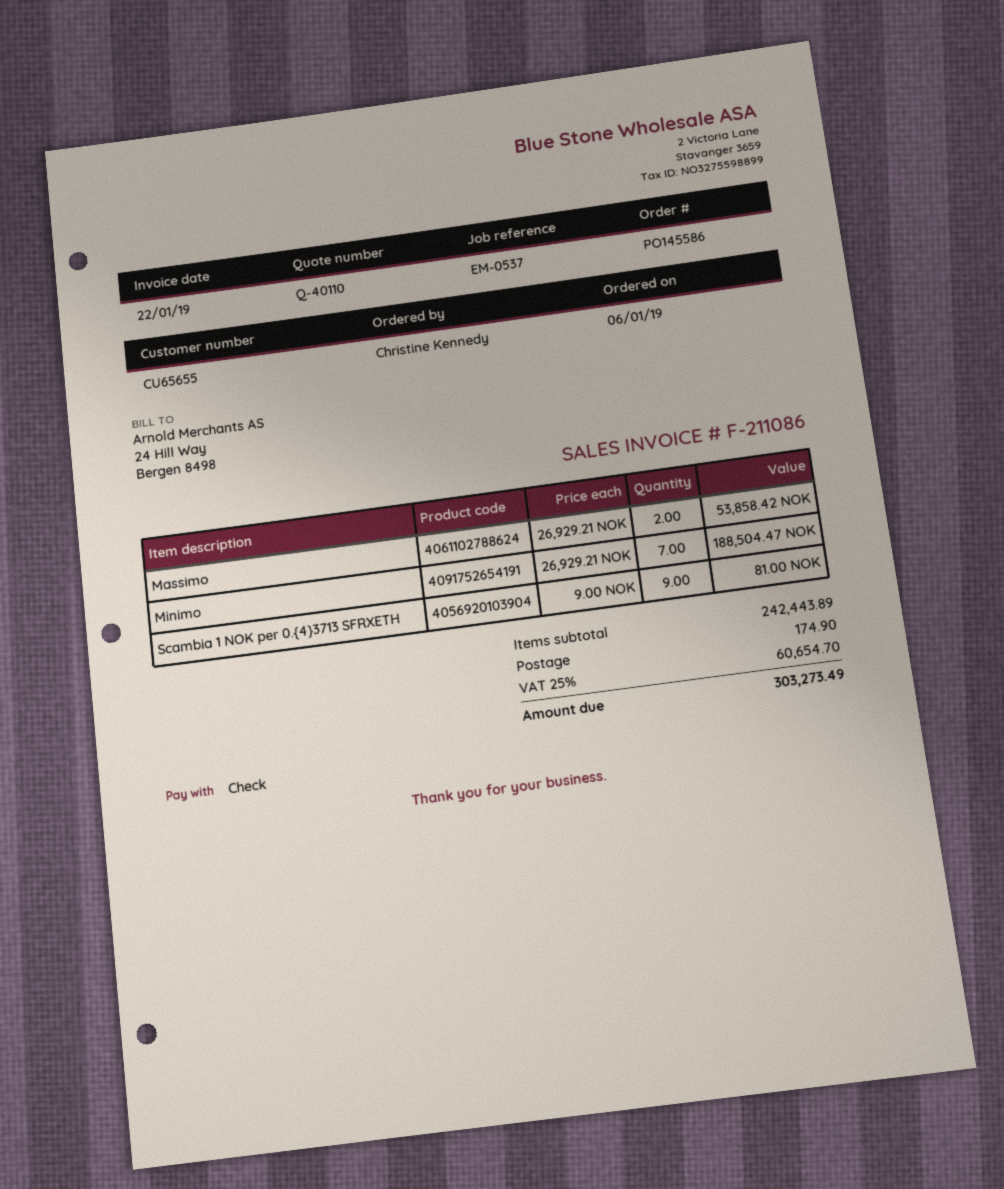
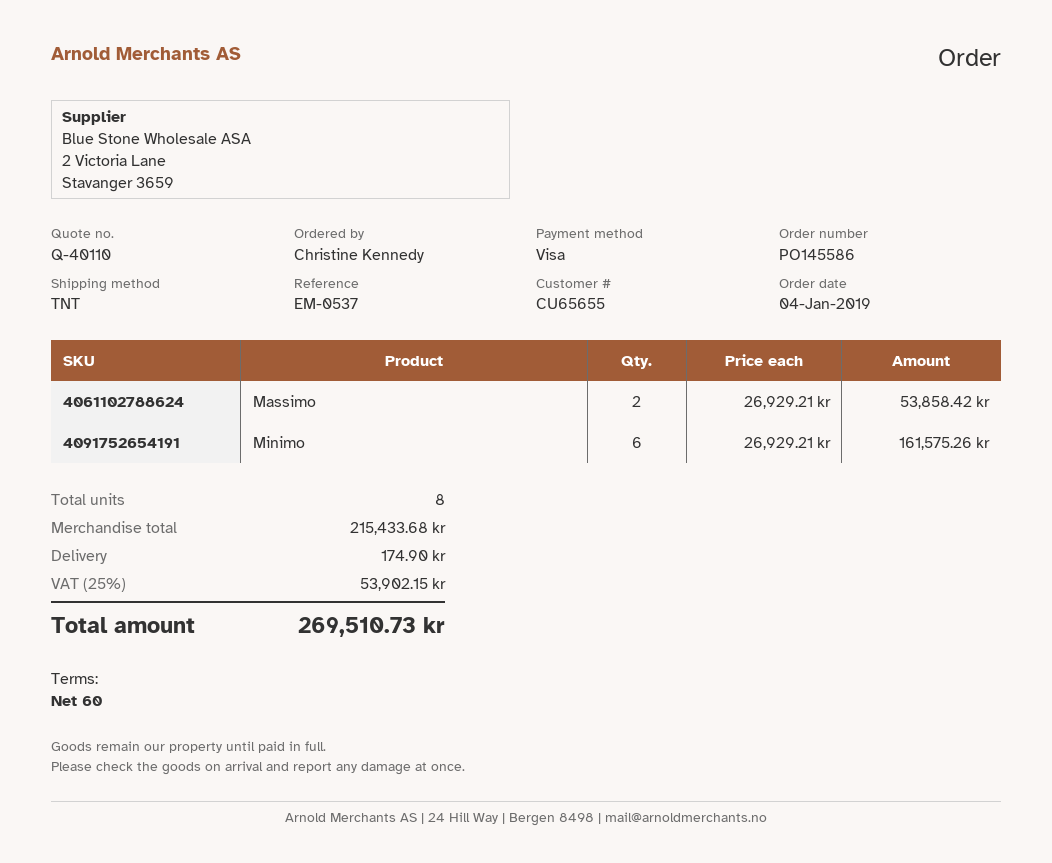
order date: 2019-01-06 -> 2019-01-04
payment method: cheque -> Visa
Minimo: 7 x 26929.21 = 188504.47 -> 6 x 26929.21 = 161575.26
Scambia 1 NOK per 0.{4}3713 SFRXETH: 9 x 9.00 = 81.00 -> none
subtotal: 242443.89 -> 215433.68
tax: 25% = 60654.70 -> 25% = 53902.15
total: 303273.49 -> 269510.73

